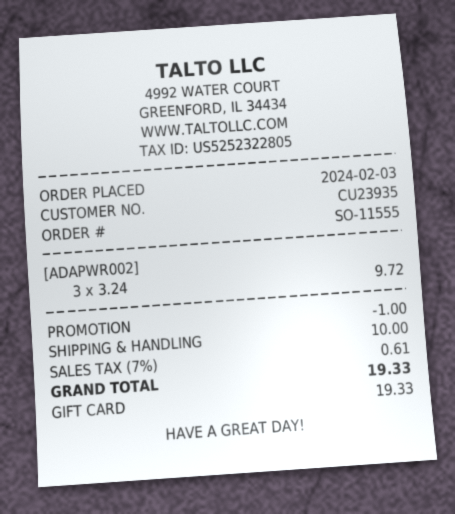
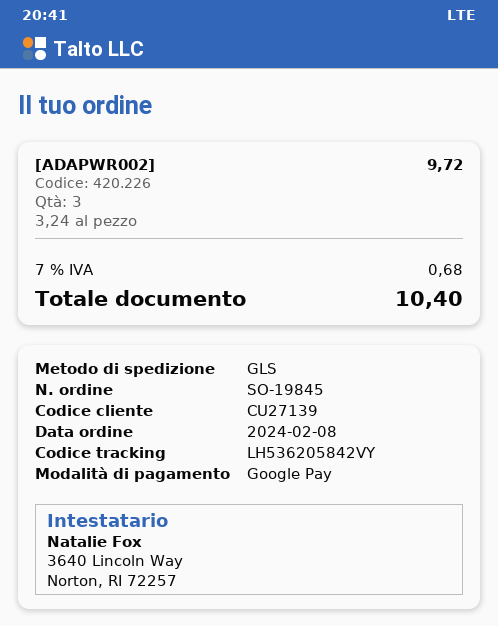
order number: SO-11555 -> SO-19845
order date: 2024-02-03 -> 2024-02-08
customer number: CU23935 -> CU27139
payment method: gift card -> Google Pay
discount: 1.00 -> none
shipping: 10.00 -> none
tax: 7% = 0.61 -> 7% = 0.68
total: 19.33 -> 10.40

